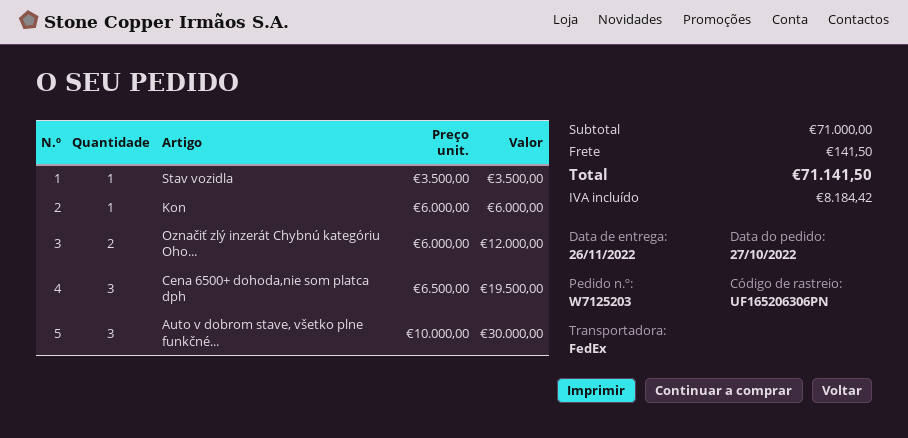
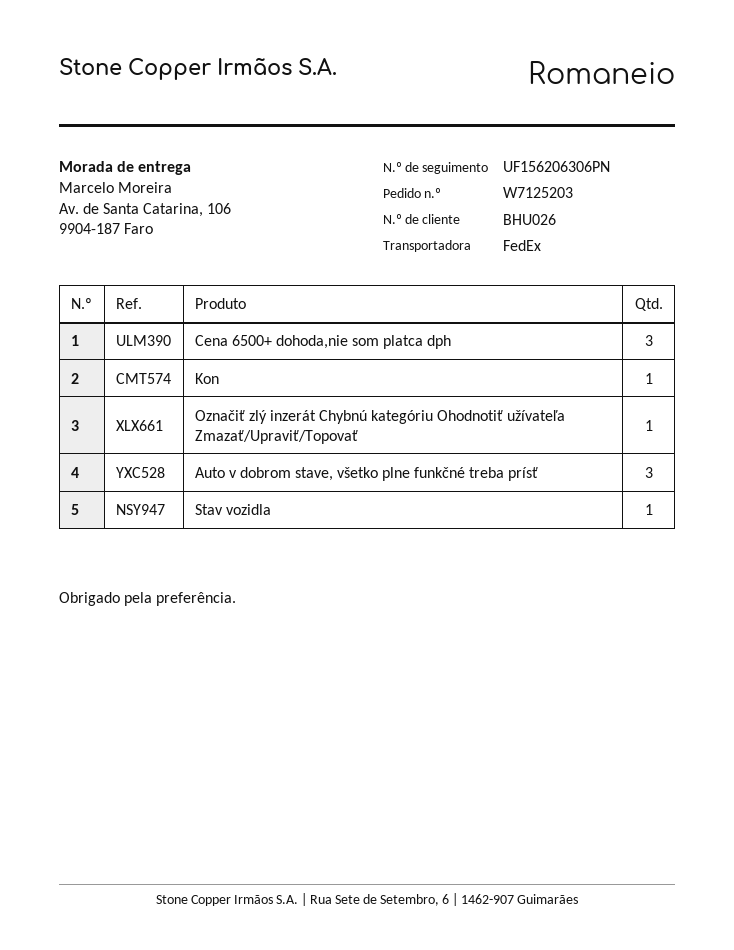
tracking number: UF165206306PN -> UF156206306PN
Označiť zlý inzerát Chybnú kategóriu Oho...: 2 -> 1

